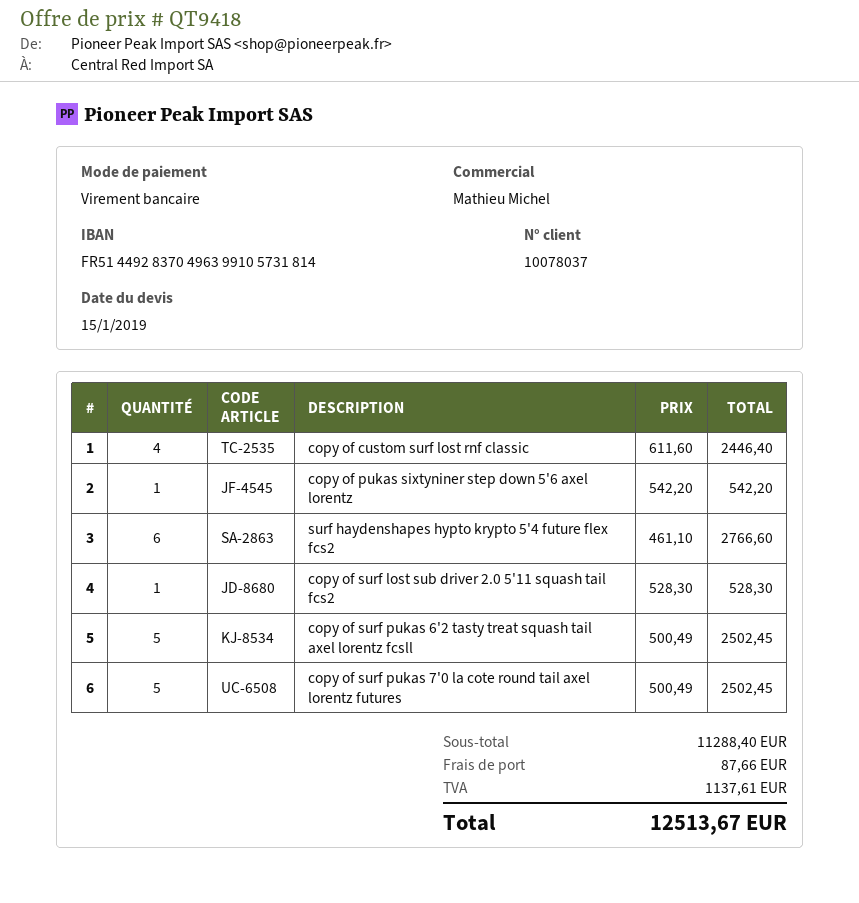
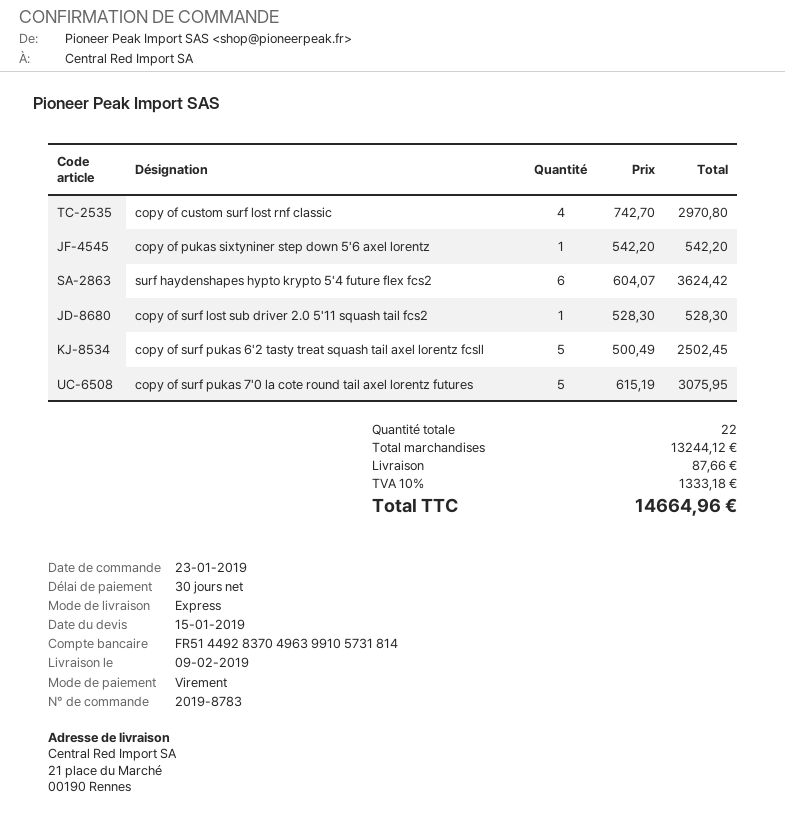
copy of custom surf lost rnf classic: 4 x 611.60 = 2446.40 -> 4 x 742.70 = 2970.80
surf haydenshapes hypto krypto 5'4 future flex fcs2: 6 x 461.10 = 2766.60 -> 6 x 604.07 = 3624.42
copy of surf pukas 7'0 la cote round tail axel lorentz futures: 5 x 500.49 = 2502.45 -> 5 x 615.19 = 3075.95
subtotal: 11288.40 -> 13244.12
tax: 1137.61 -> 1333.18
total: 12513.67 -> 14664.96

